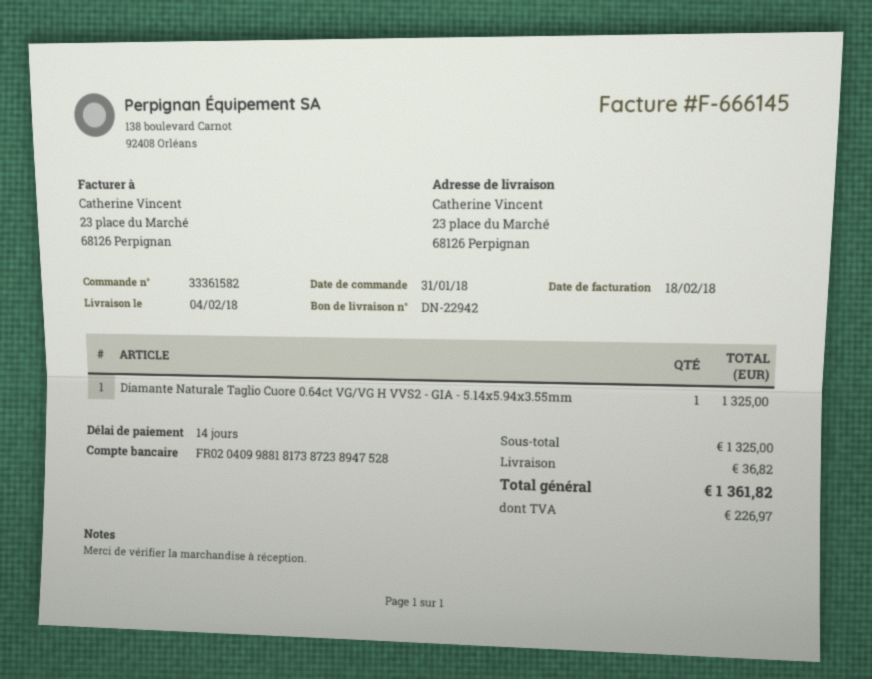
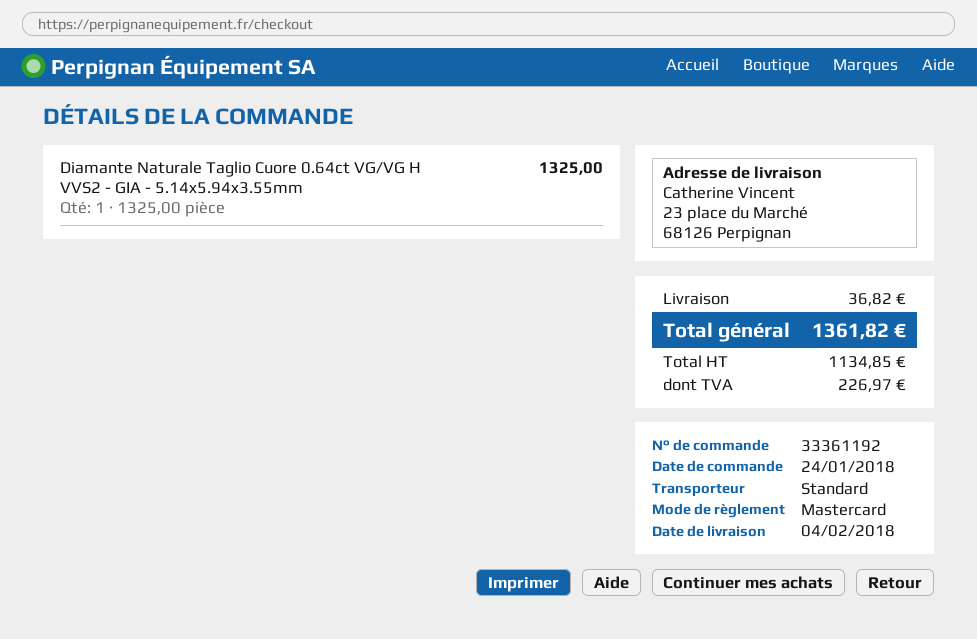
order number: 33361582 -> 33361192
order date: 2018-01-31 -> 2018-01-24

